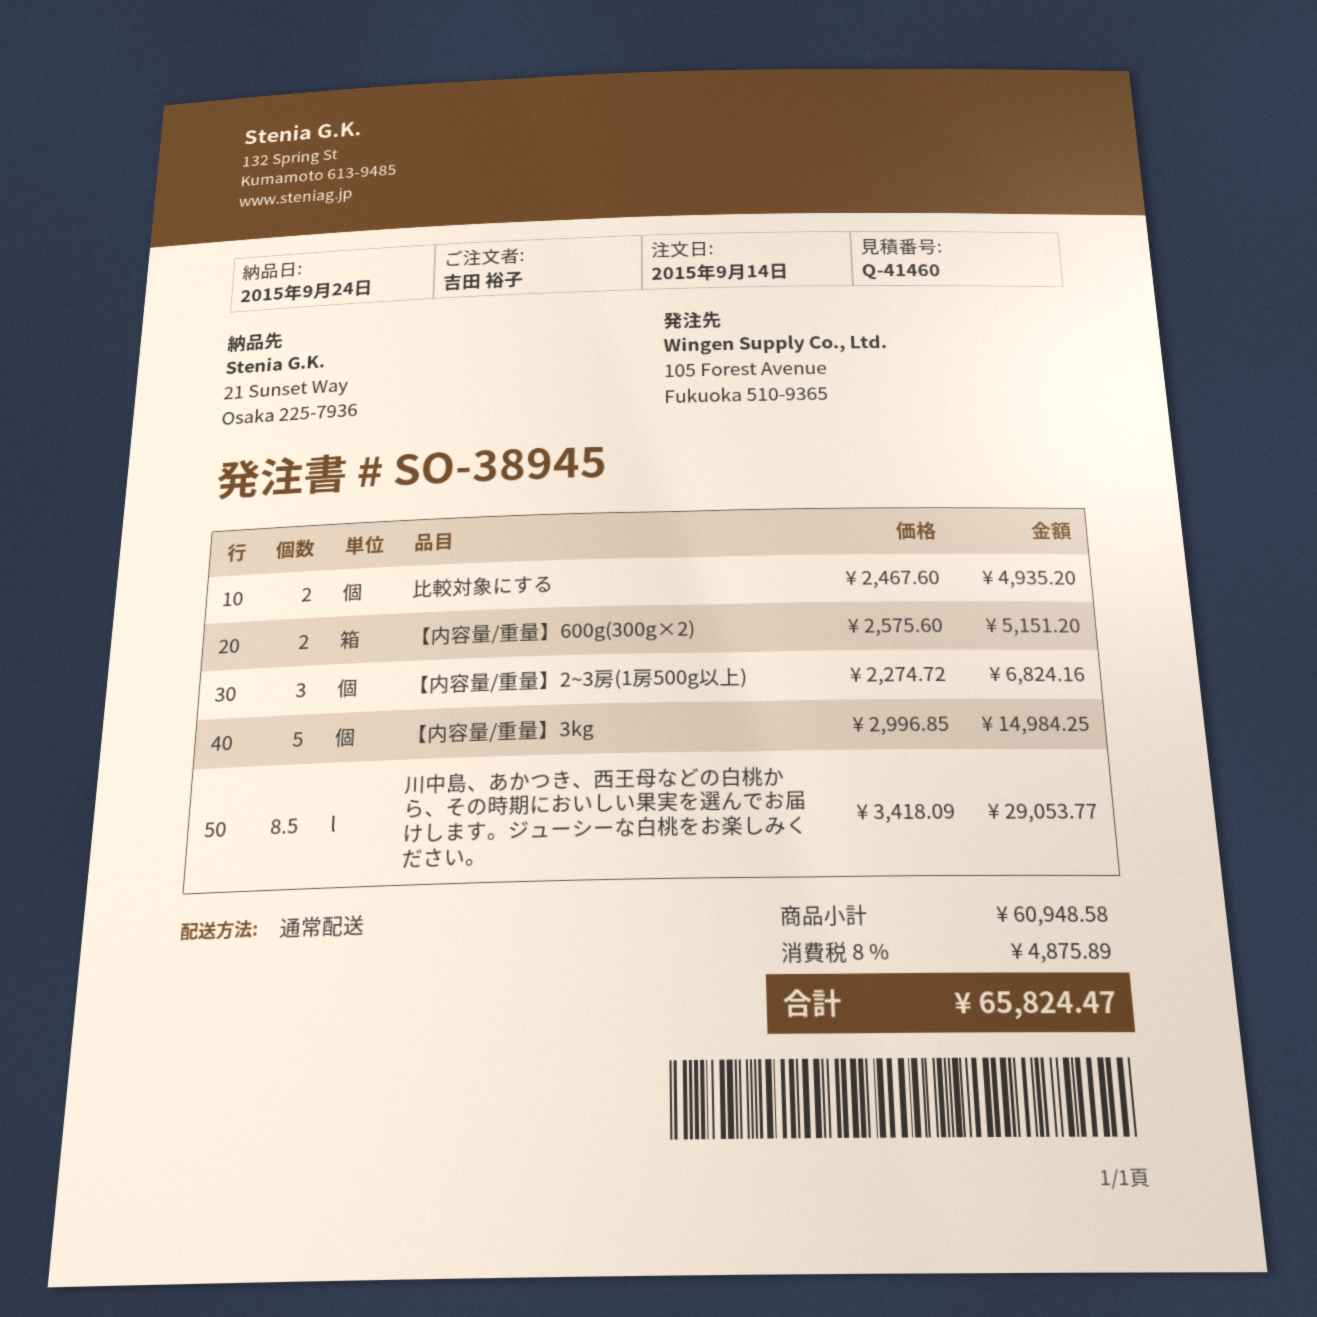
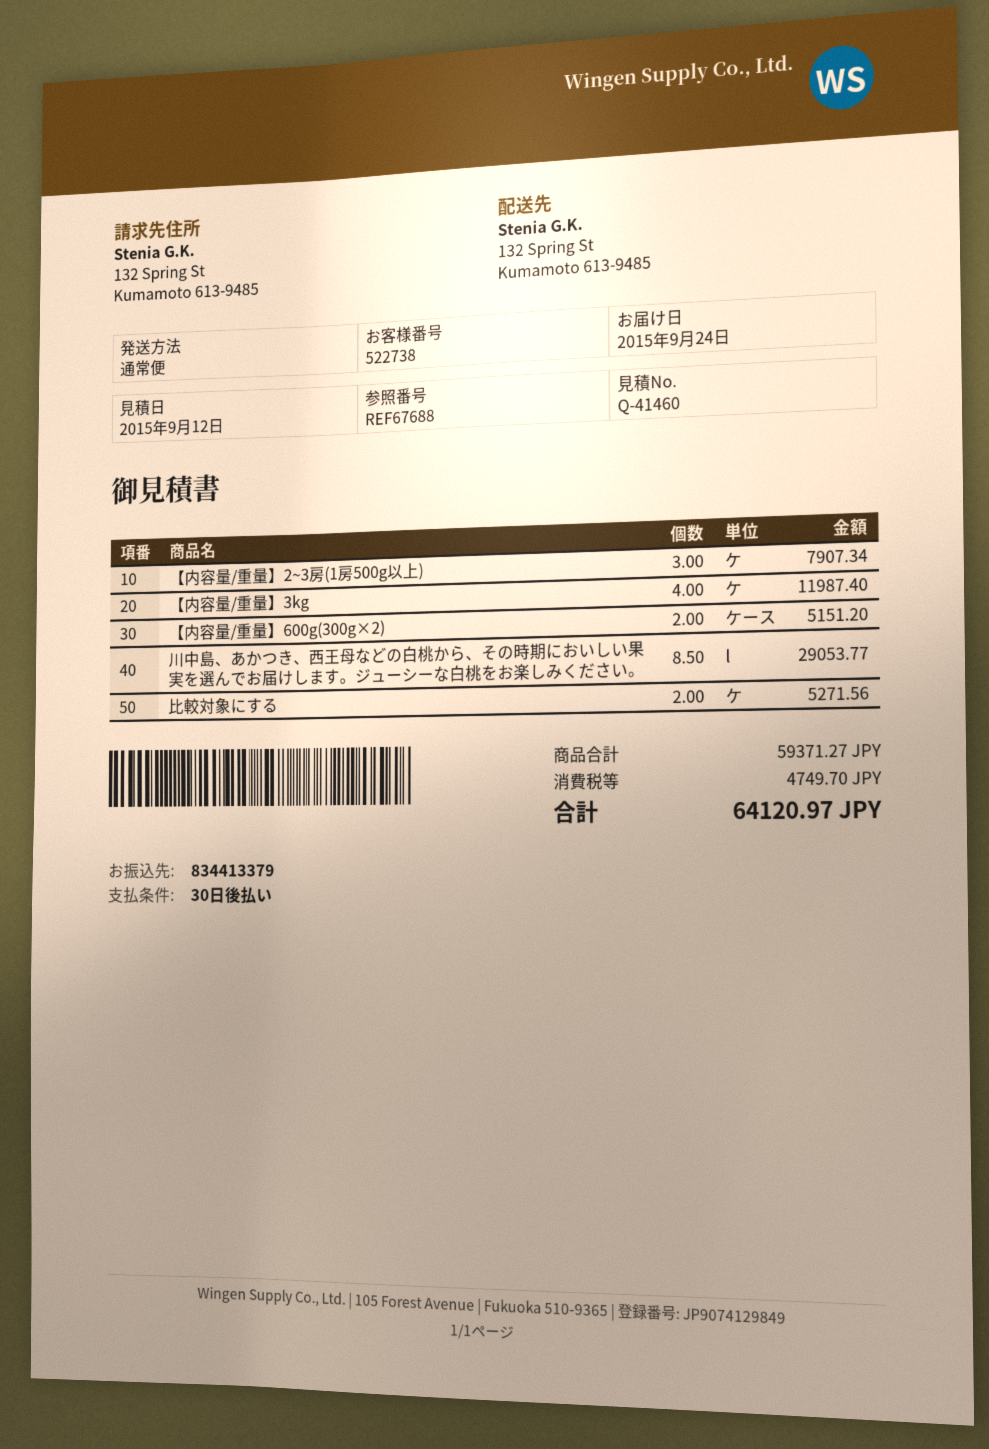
ship to: 21 Sunset Way, Osaka 225-7936 -> 132 Spring St, Kumamoto 613-9485
比較対象にする: 2 for 4935.20 -> 2 for 5271.56
【内容量/重量】2~3房(1房500g以上): 3 for 6824.16 -> 3 for 7907.34
【内容量/重量】3kg: 5 for 14984.25 -> 4 for 11987.40
subtotal: 60948.58 -> 59371.27
tax: 4875.89 -> 4749.70
total: 65824.47 -> 64120.97

